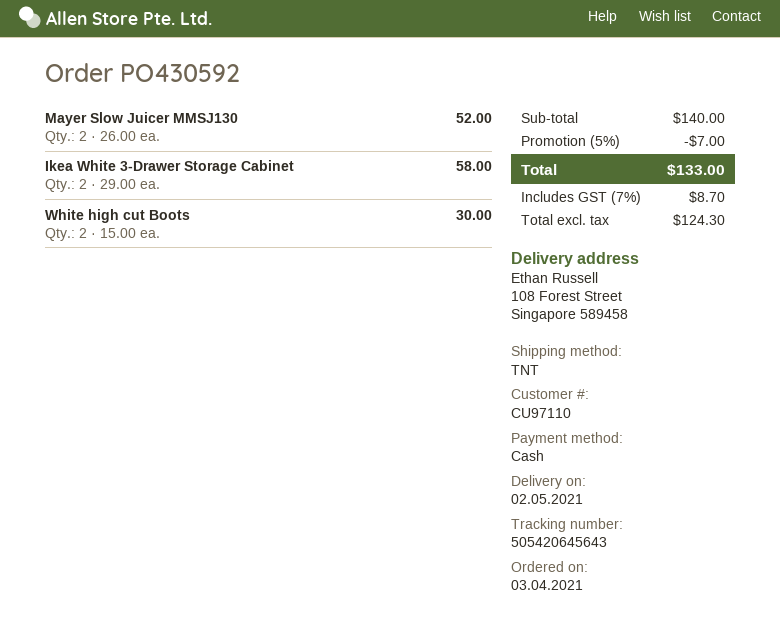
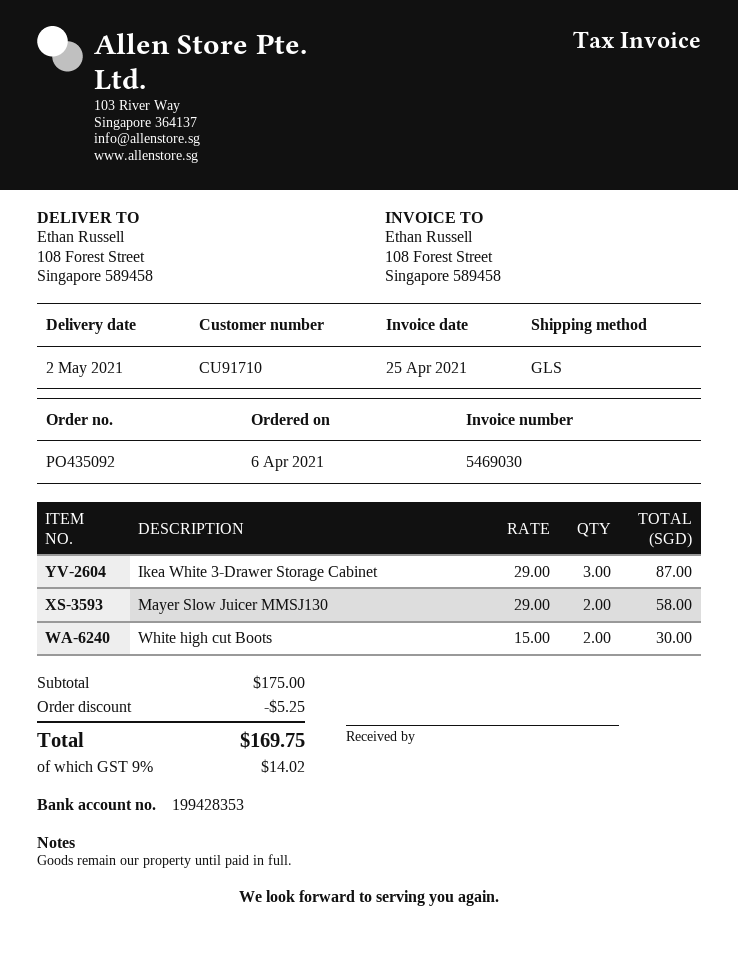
order number: PO430592 -> PO435092
order date: 2021-04-03 -> 2021-04-06
customer number: CU97110 -> CU91710
shipping method: TNT -> GLS
Mayer Slow Juicer MMSJ130: 2 x 26.00 = 52.00 -> 2 x 29.00 = 58.00
Ikea White 3-Drawer Storage Cabinet: 2 x 29.00 = 58.00 -> 3 x 29.00 = 87.00
subtotal: 140.00 -> 175.00
discount: 7.00 -> 5.25
tax: 7% = 8.70 -> 9% = 14.02
total: 133.00 -> 169.75

